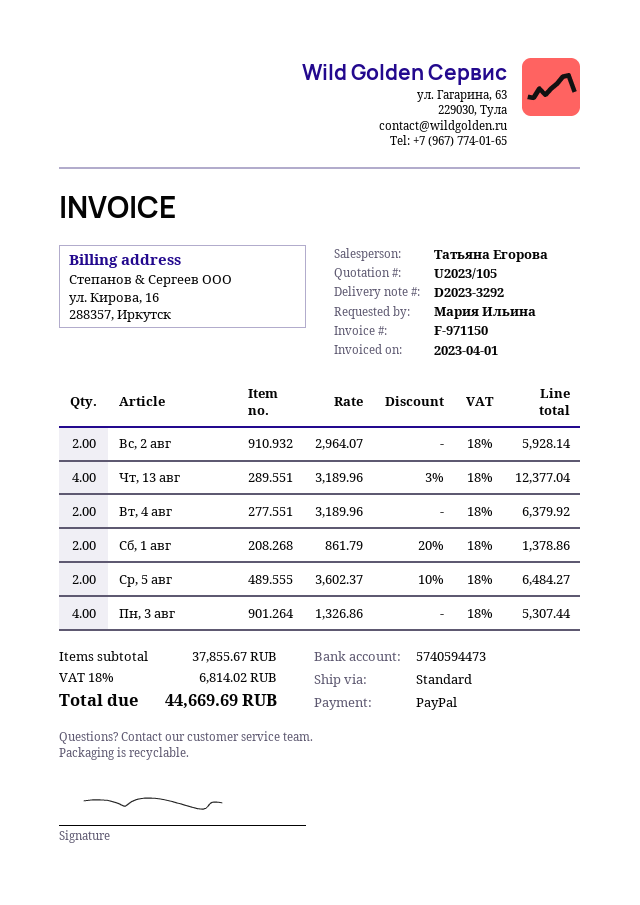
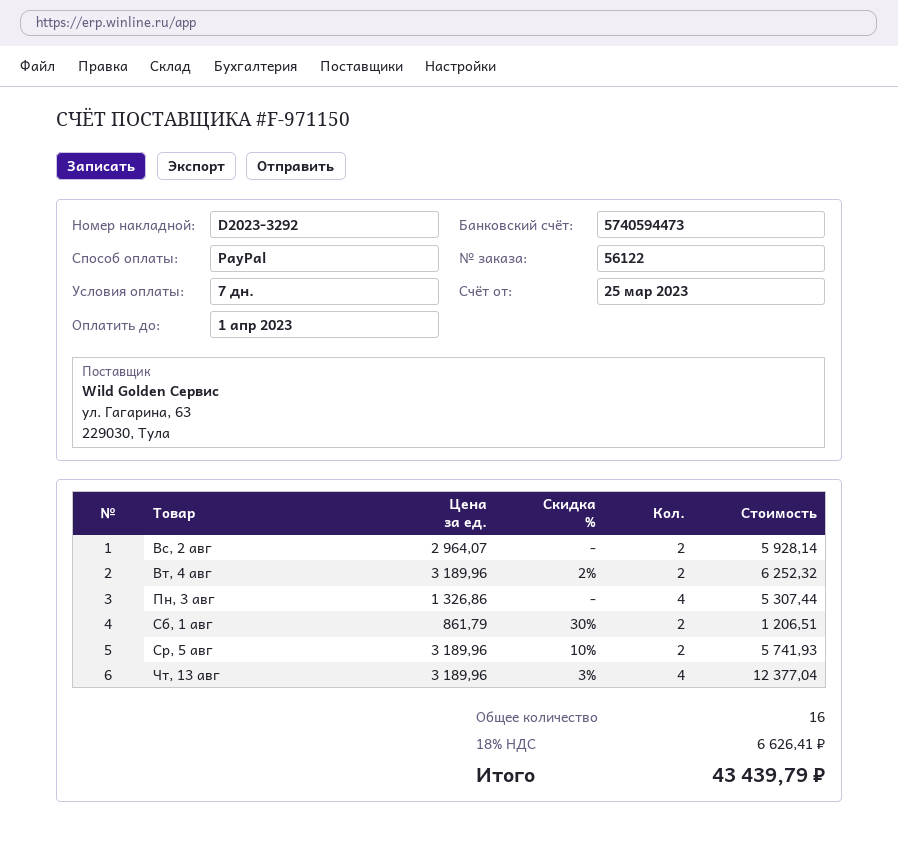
invoice date: 2023-04-01 -> 2023-03-25
Вт, 4 авг: 2 x 3189.96 = 6379.92 -> 2 x 3189.96 - 2% = 6252.32
Сб, 1 авг: 2 x 861.79 - 20% = 1378.86 -> 2 x 861.79 - 30% = 1206.51
Ср, 5 авг: 2 x 3602.37 - 10% = 6484.27 -> 2 x 3189.96 - 10% = 5741.93
tax: 18% = 6814.02 -> 18% = 6626.41
total: 44669.69 -> 43439.79

